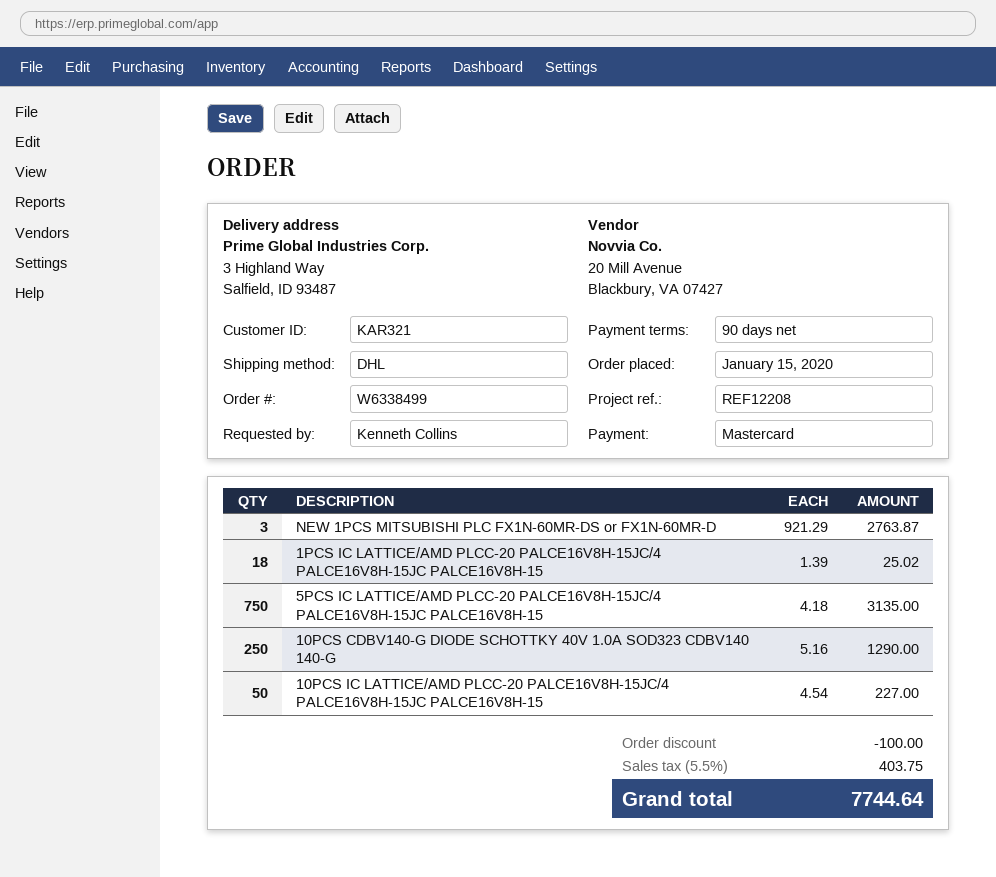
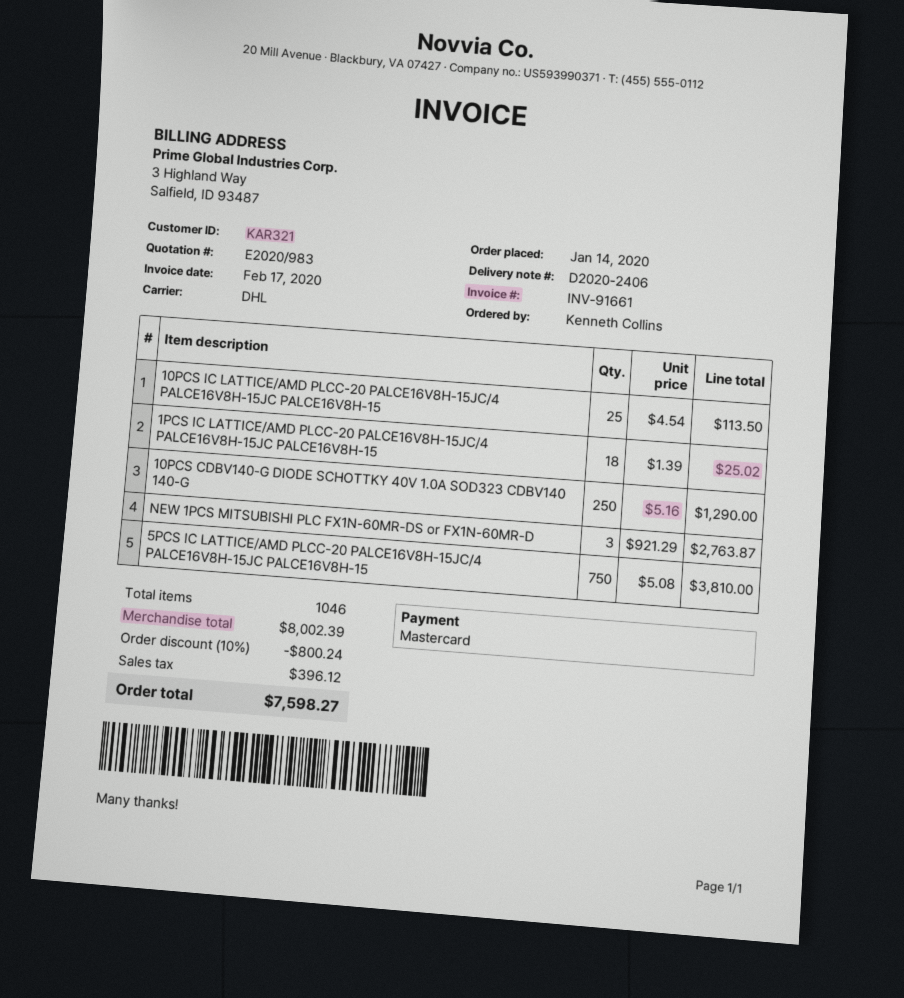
order date: 2020-01-15 -> 2020-01-14
5PCS IC LATTICE/AMD PLCC-20 PALCE16V8H-15JC/4 PALCE16V8H-15JC PALCE16V8H-15: 750 x 4.18 = 3135.00 -> 750 x 5.08 = 3810.00
10PCS IC LATTICE/AMD PLCC-20 PALCE16V8H-15JC/4 PALCE16V8H-15JC PALCE16V8H-15: 50 x 4.54 = 227.00 -> 25 x 4.54 = 113.50
discount: 100.00 -> 800.24
tax: 403.75 -> 396.12
total: 7744.64 -> 7598.27

